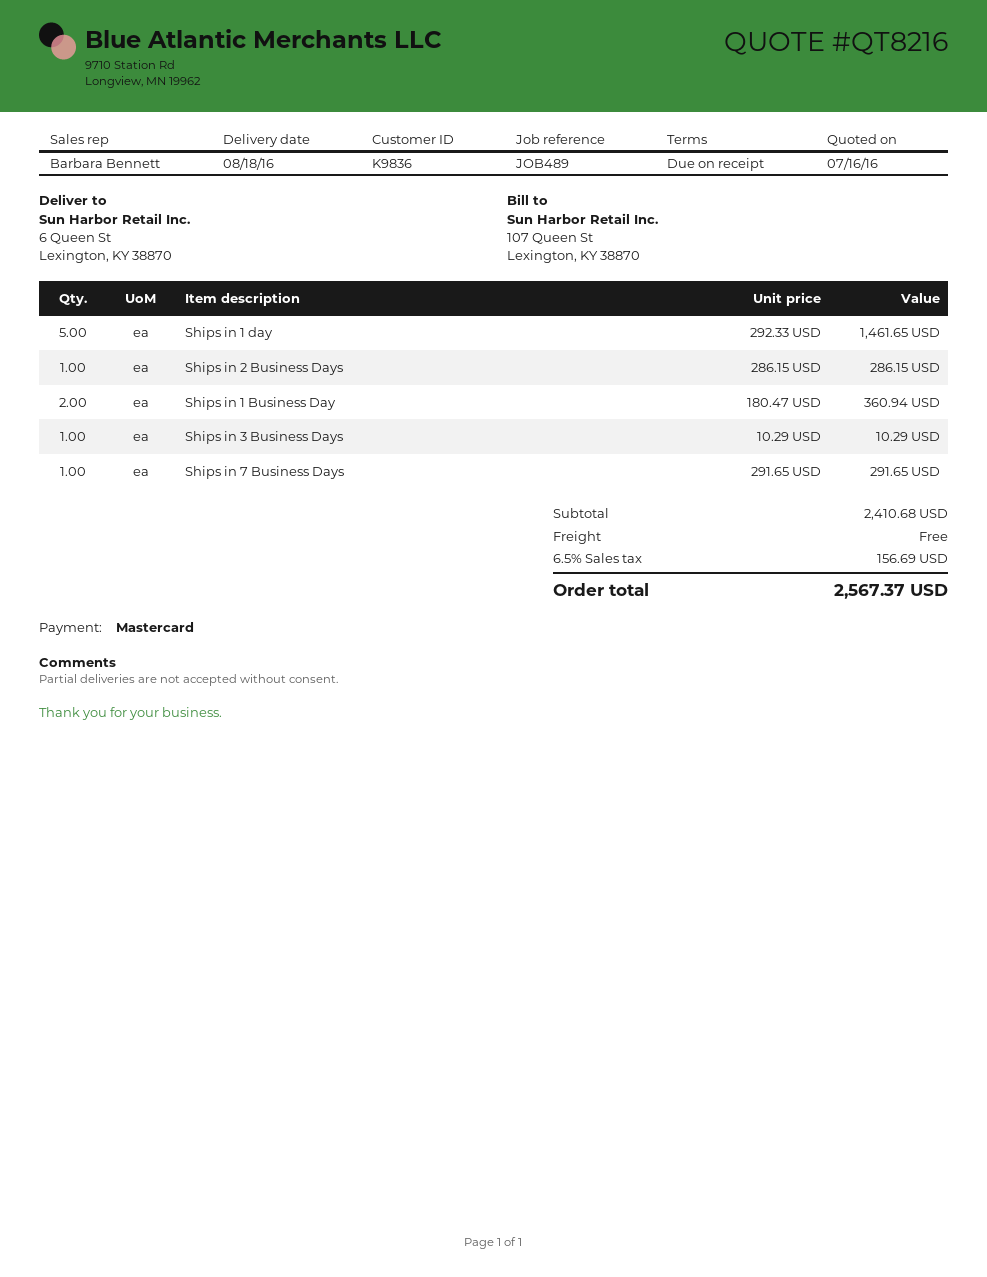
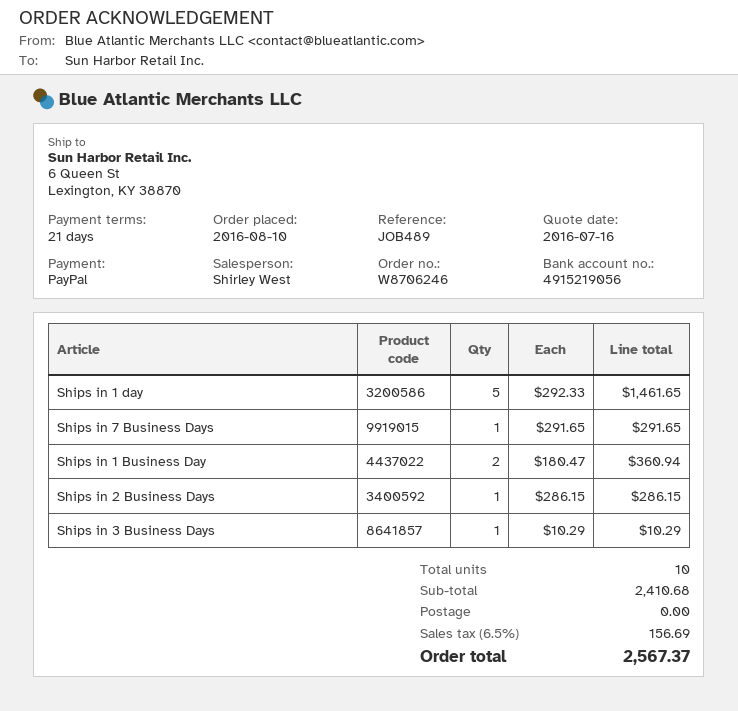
payment terms: on receipt -> 21 days
sales rep: Barbara Bennett -> Shirley West
payment method: Mastercard -> PayPal

